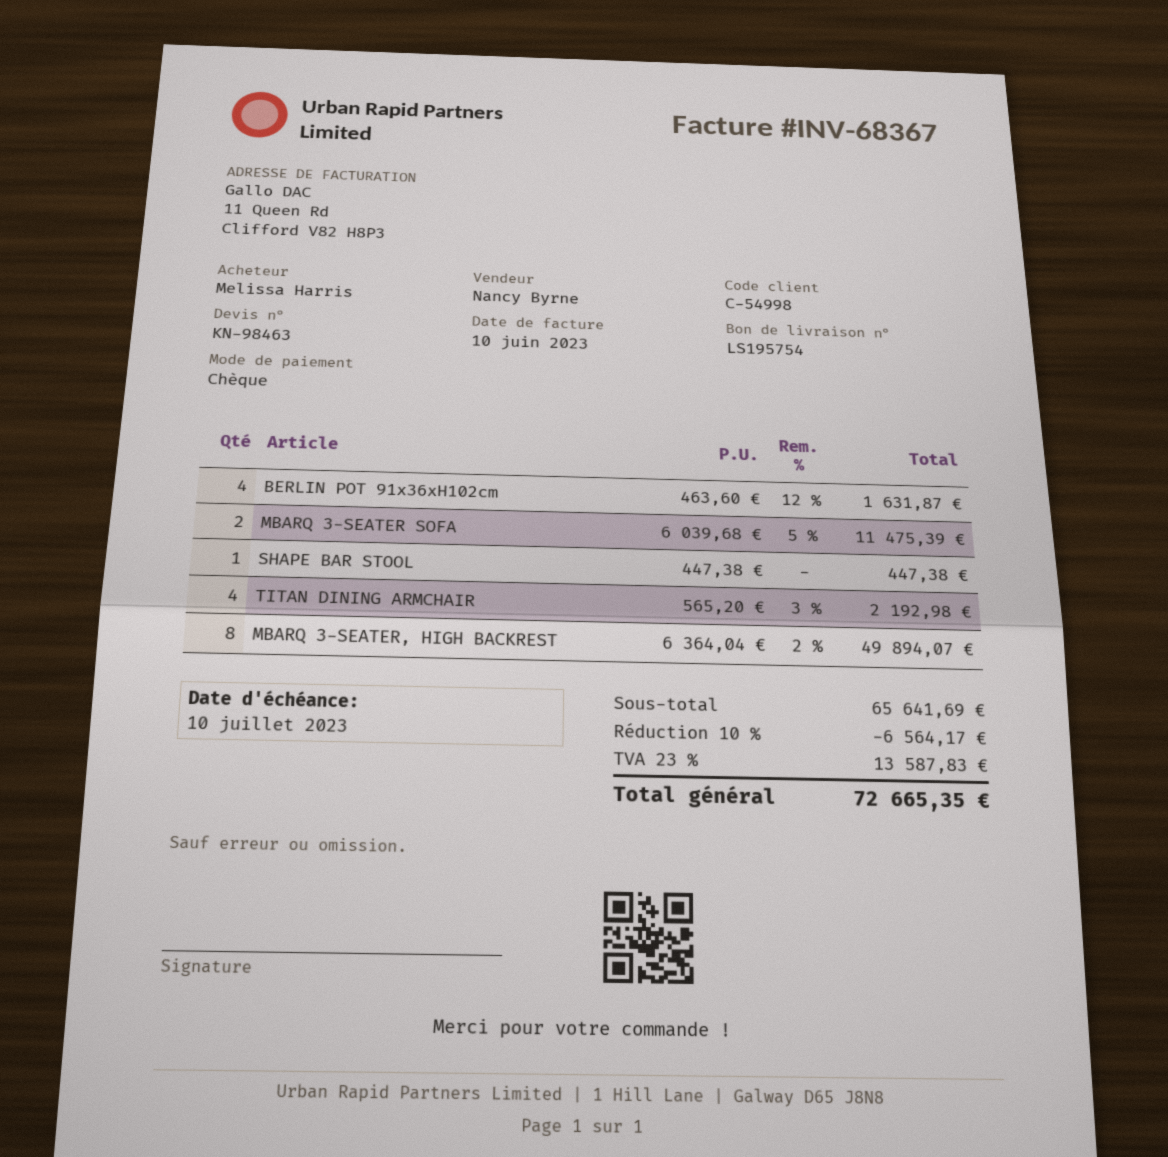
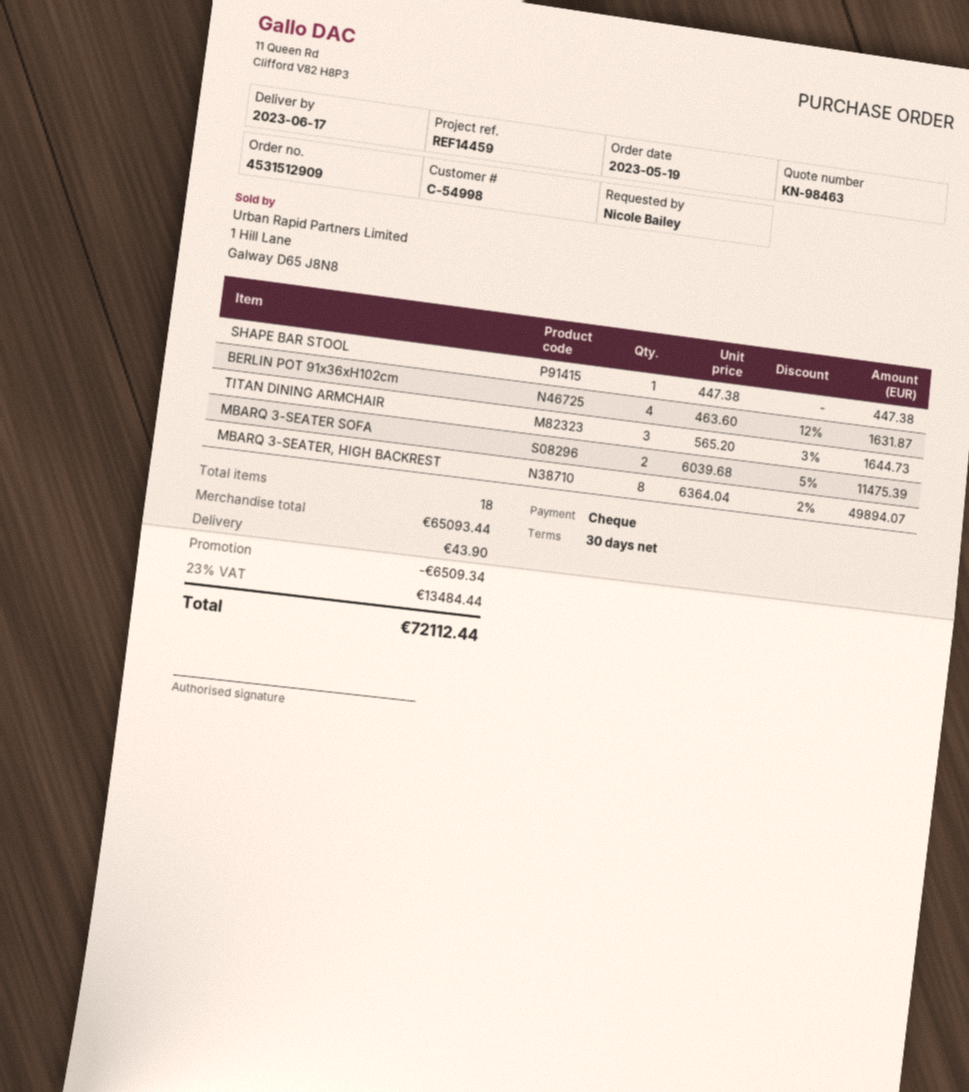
ordered by: Melissa Harris -> Nicole Bailey
TITAN DINING ARMCHAIR: 4 x 565.20 - 3% = 2192.98 -> 3 x 565.20 - 3% = 1644.73
subtotal: 65641.69 -> 65093.44
discount: 6564.17 -> 6509.34
shipping: none -> 43.90
tax: 23% = 13587.83 -> 23% = 13484.44
total: 72665.35 -> 72112.44

